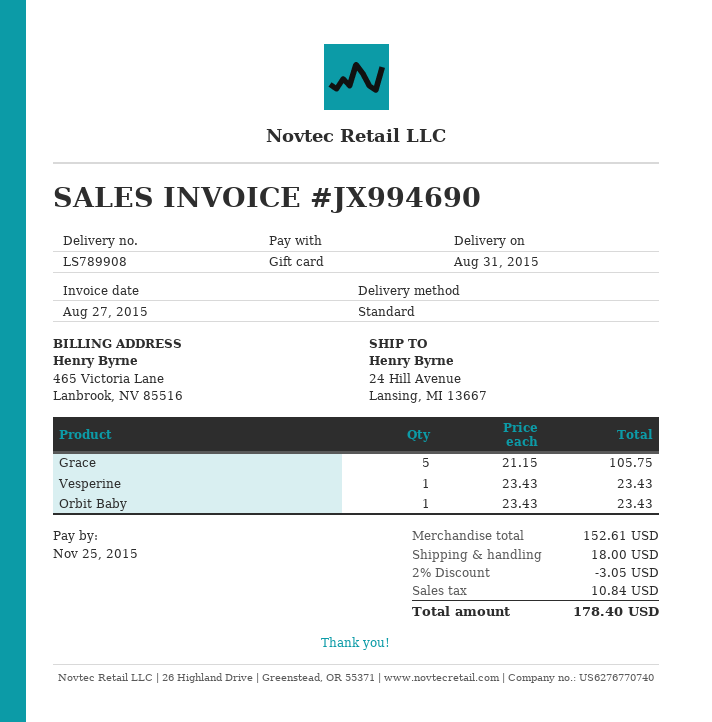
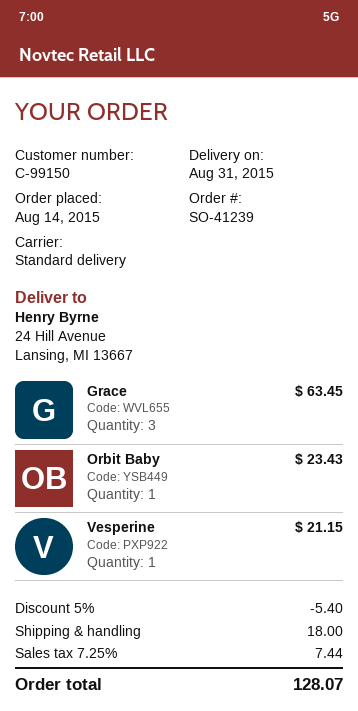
Grace: 5 for 105.75 -> 3 for 63.45
Vesperine: 1 for 23.43 -> 1 for 21.15
discount: 2% = 3.05 -> 5% = 5.40
tax: 10.84 -> 7.44
total: 178.40 -> 128.07

